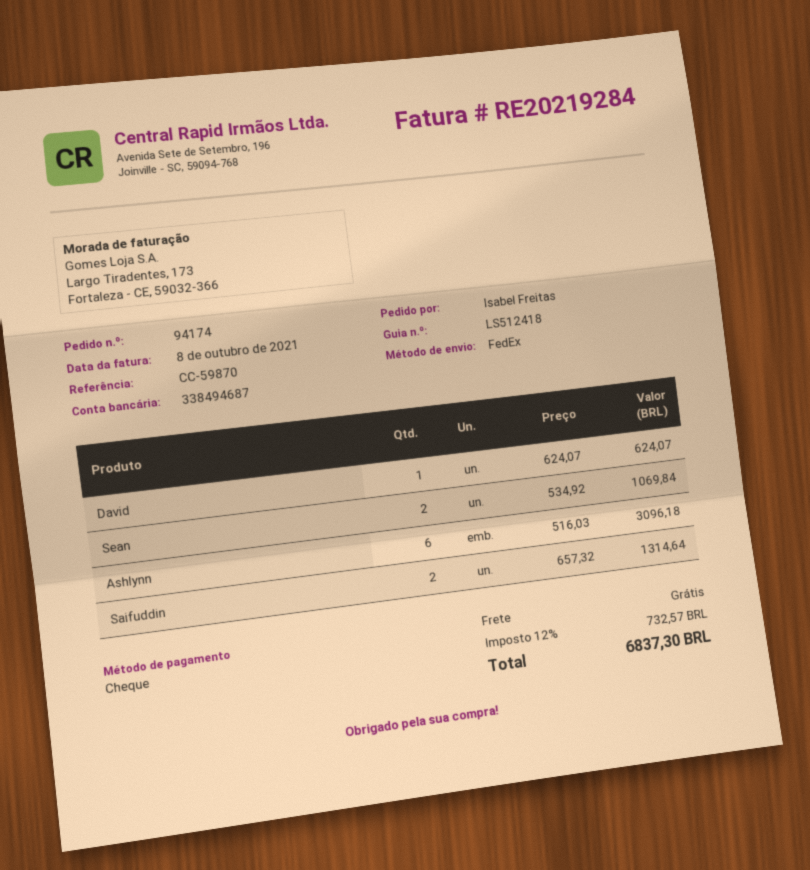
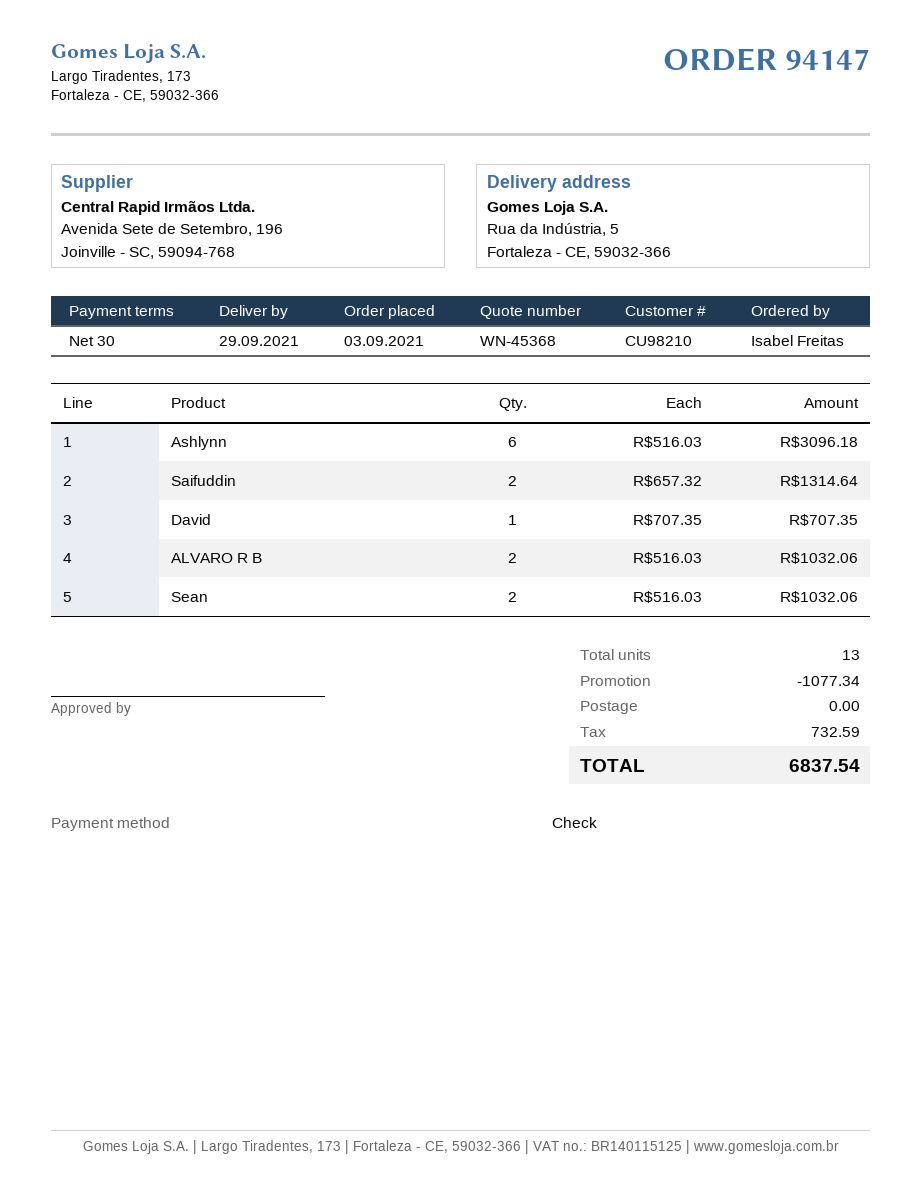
order number: 94174 -> 94147
David: 1 x 624.07 = 624.07 -> 1 x 707.35 = 707.35
Sean: 2 x 534.92 = 1069.84 -> 2 x 516.03 = 1032.06
ALVARO R B: none -> 2 x 516.03 = 1032.06
discount: none -> 1077.34
tax: 732.57 -> 732.59
total: 6837.30 -> 6837.54

